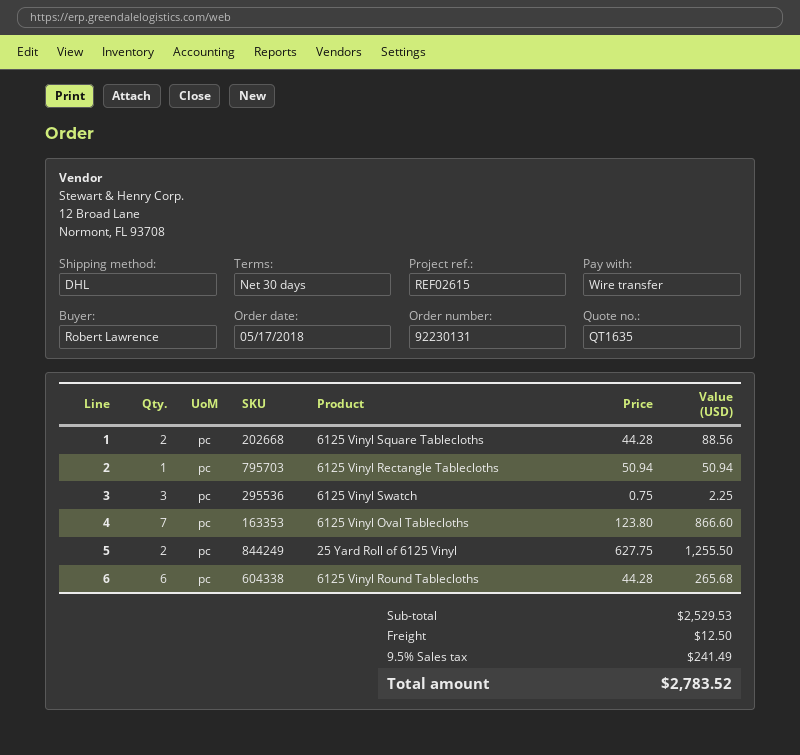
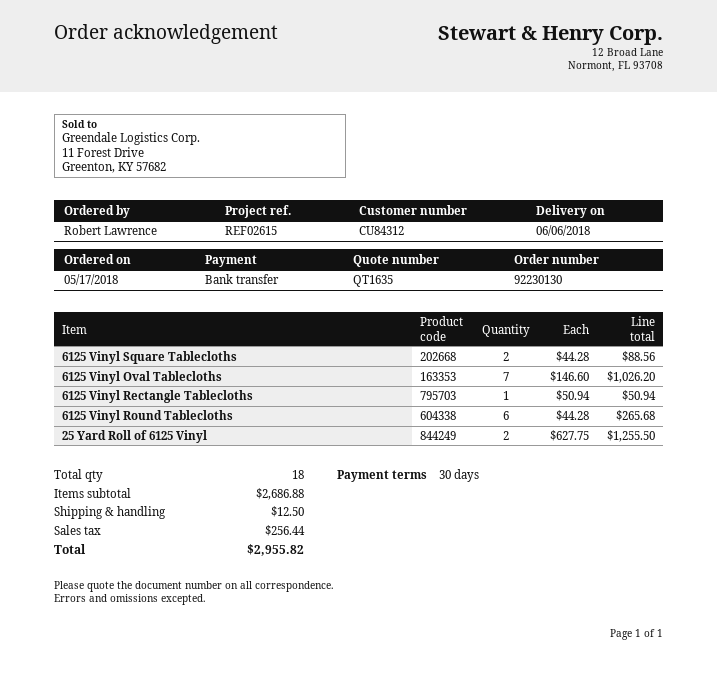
order number: 92230131 -> 92230130
6125 Vinyl Swatch: 3 x 0.75 = 2.25 -> none
6125 Vinyl Oval Tablecloths: 7 x 123.80 = 866.60 -> 7 x 146.60 = 1026.20
subtotal: 2529.53 -> 2686.88
tax: 241.49 -> 256.44
total: 2783.52 -> 2955.82

